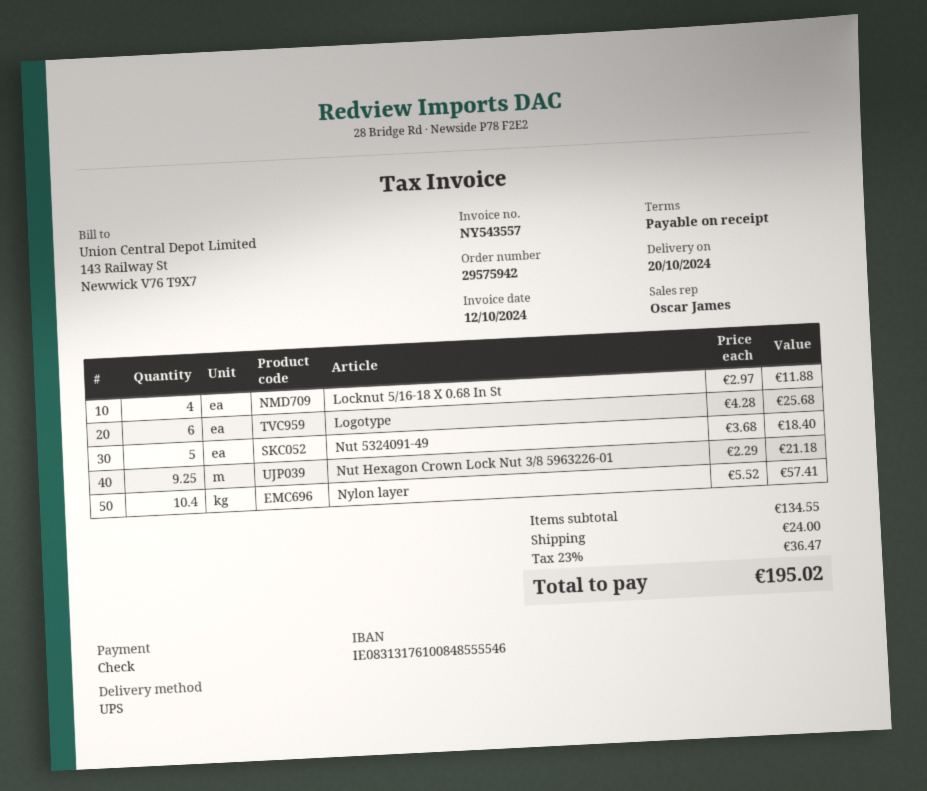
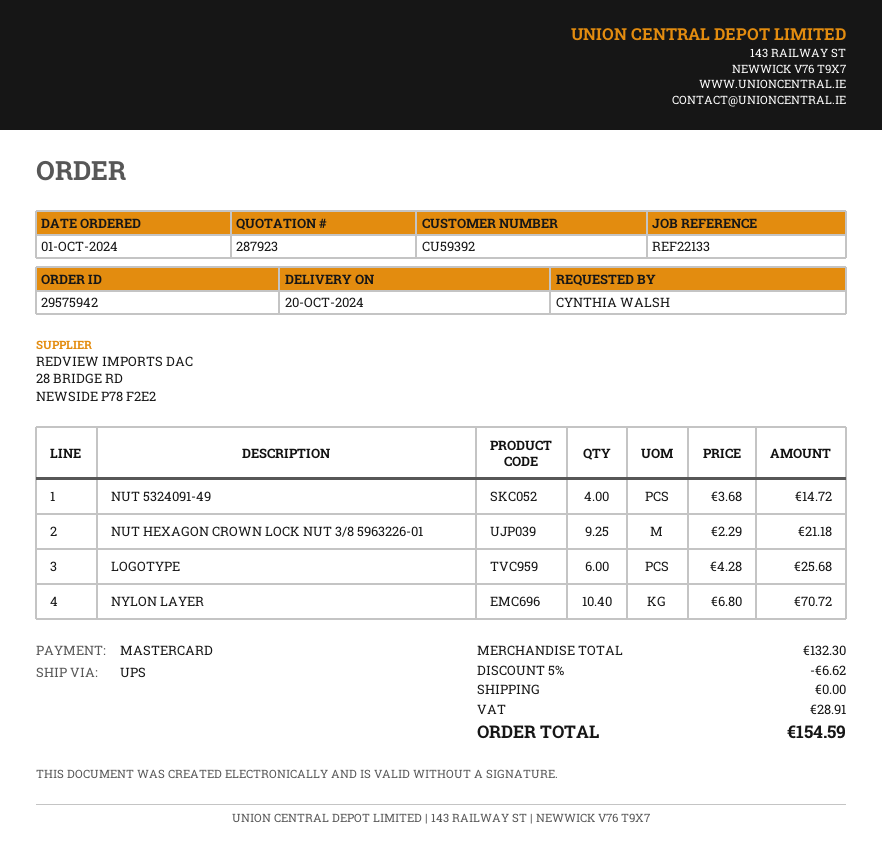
payment method: cheque -> Mastercard
Locknut 5/16-18 X 0.68 In St: 4 x 2.97 = 11.88 -> none
Nut 5324091-49: 5 x 3.68 = 18.40 -> 4 x 3.68 = 14.72
Nylon layer: 10.4 x 5.52 = 57.41 -> 10.4 x 6.80 = 70.72
subtotal: 134.55 -> 132.30
discount: none -> 5% = 6.62
shipping: 24.00 -> 0.00
tax: 36.47 -> 28.91
total: 195.02 -> 154.59

